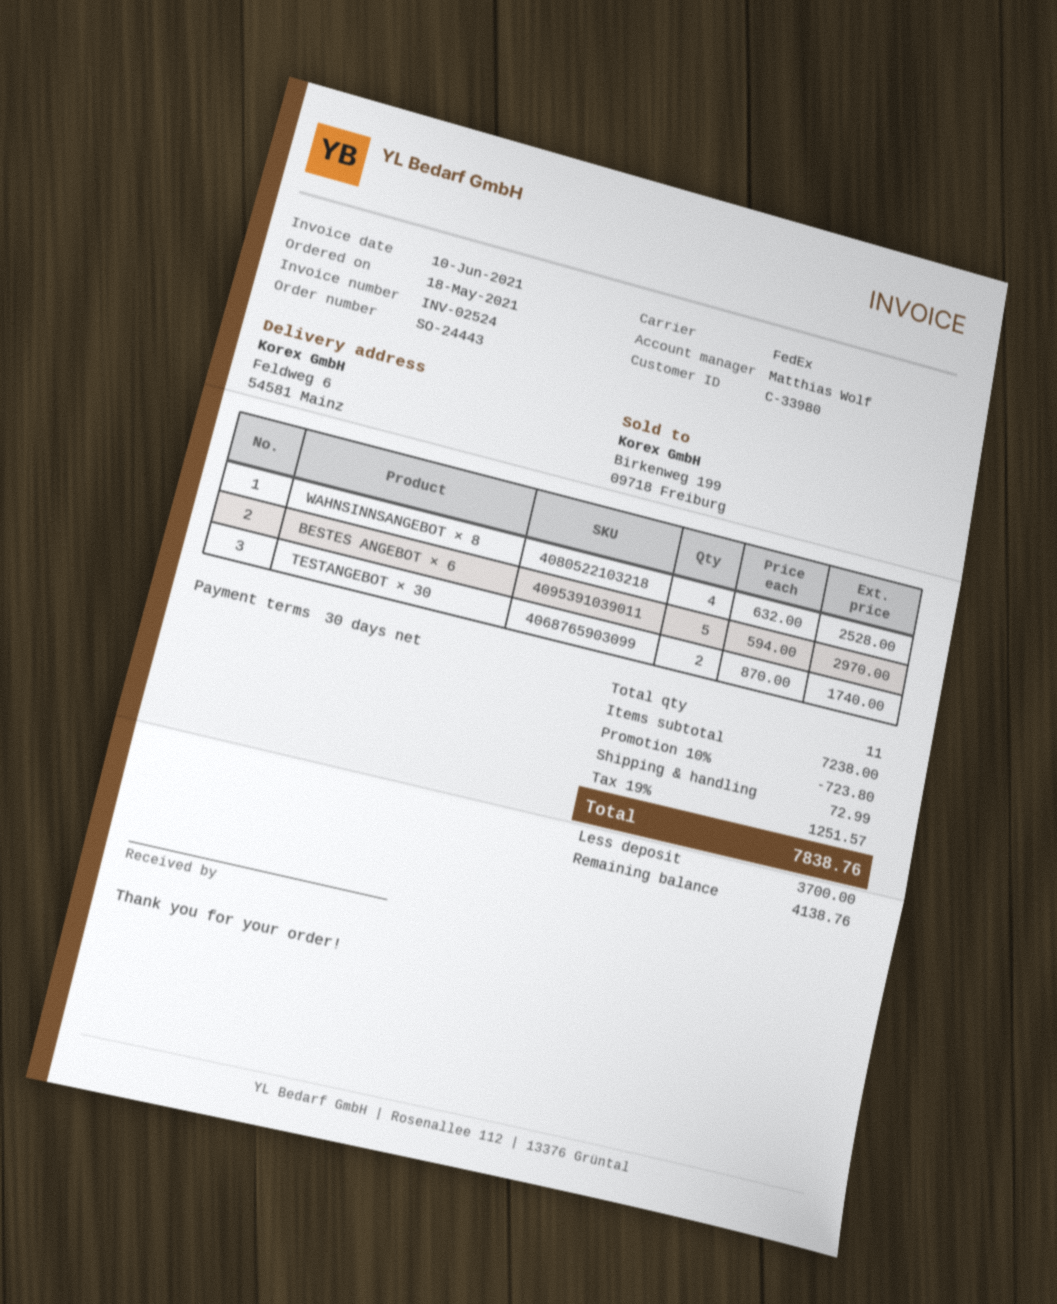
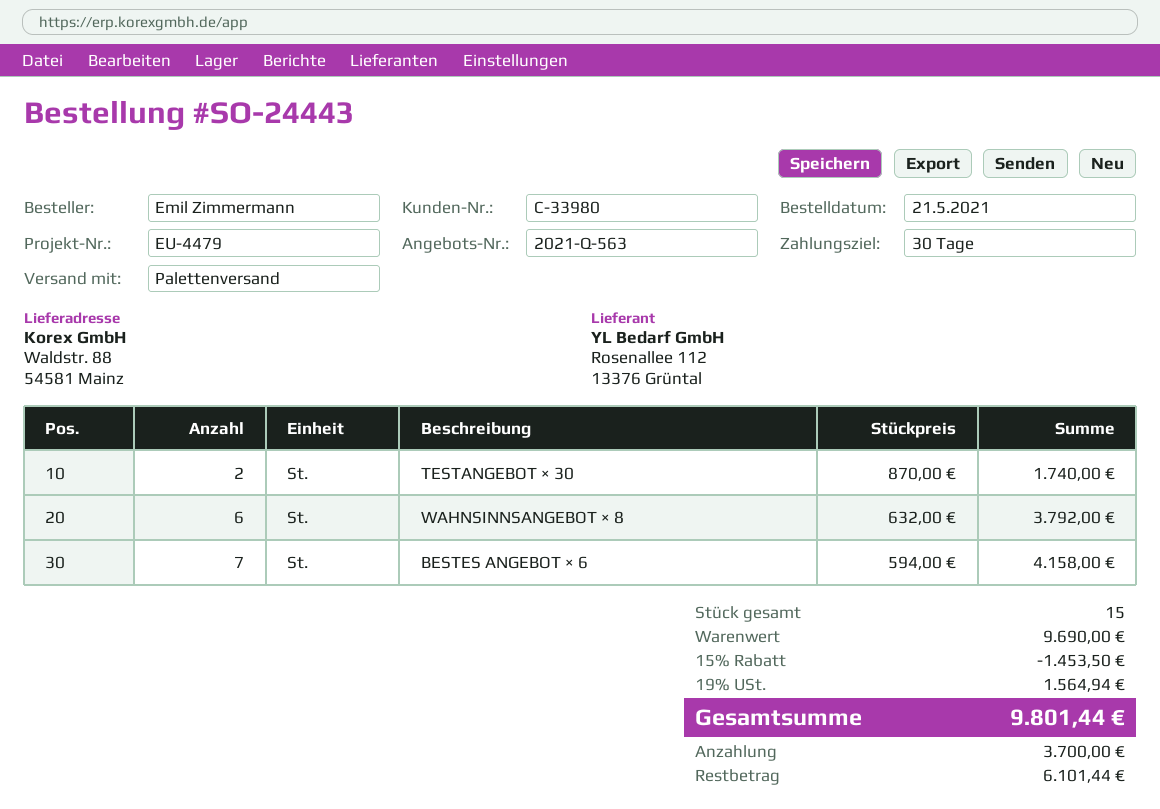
order date: 2021-05-18 -> 2021-05-21
shipping method: FedEx -> pallet freight
ship to: Feldweg 6, 54581 Mainz -> Waldstr. 88, 54581 Mainz
WAHNSINNSANGEBOT × 8: 4 x 632.00 = 2528.00 -> 6 x 632.00 = 3792.00
BESTES ANGEBOT × 6: 5 x 594.00 = 2970.00 -> 7 x 594.00 = 4158.00
total quantity: 11 -> 15
subtotal: 7238.00 -> 9690.00
discount: 10% = 723.80 -> 15% = 1453.50
shipping: 72.99 -> none
tax: 19% = 1251.57 -> 19% = 1564.94
total: 7838.76 -> 9801.44
balance: 4138.76 -> 6101.44

